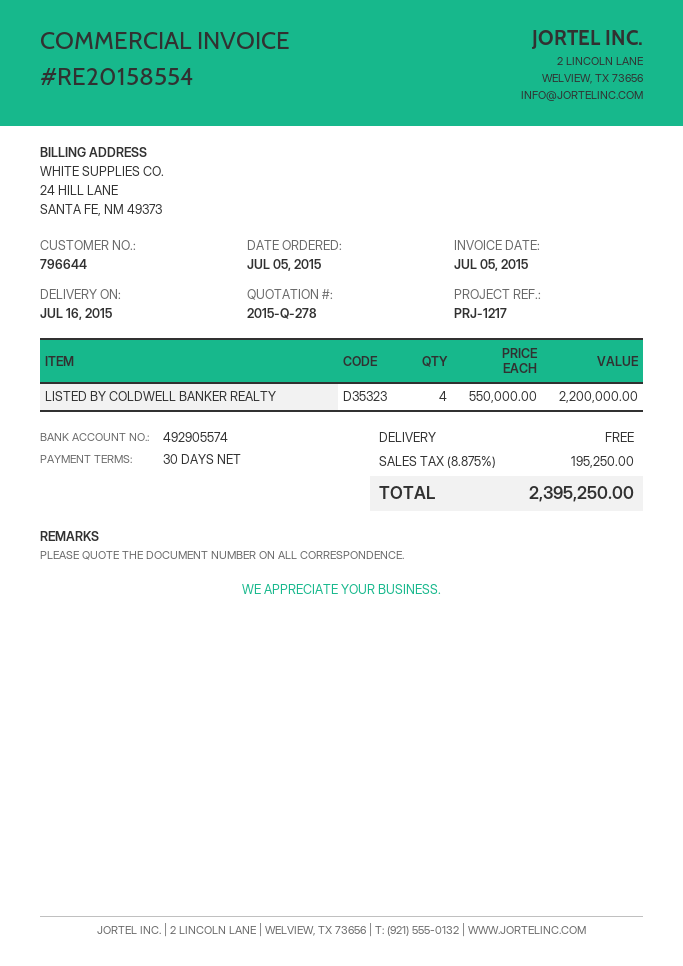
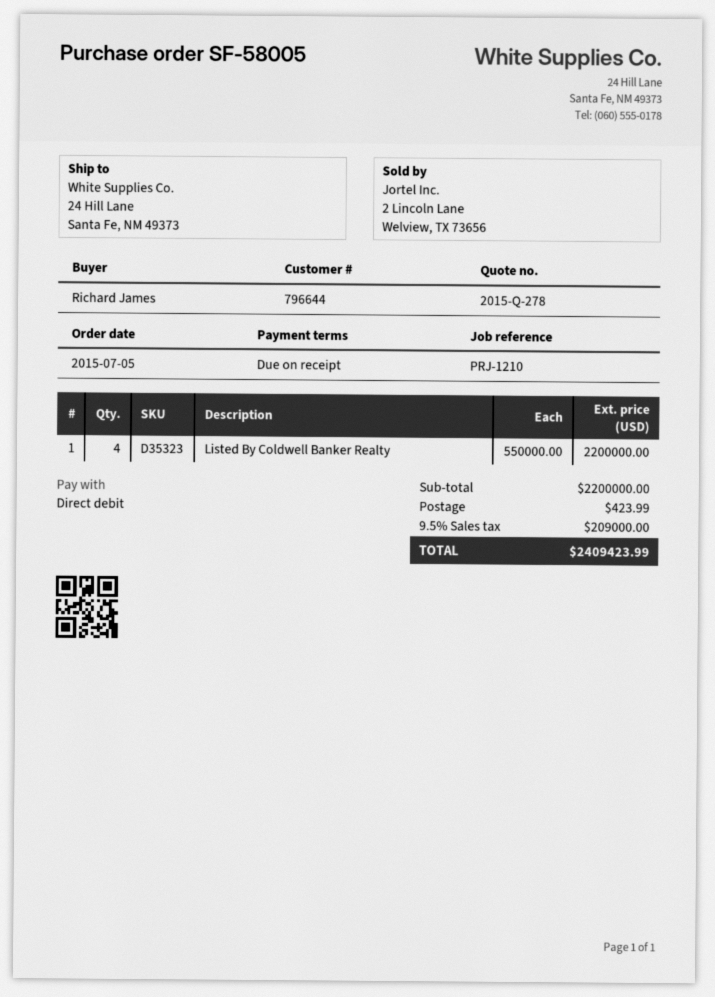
payment terms: 30 days -> on receipt
reference: PRJ-1217 -> PRJ-1210
shipping: 0.00 -> 423.99
tax: 8.875% = 195250.00 -> 9.5% = 209000.00
total: 2395250.00 -> 2409423.99

